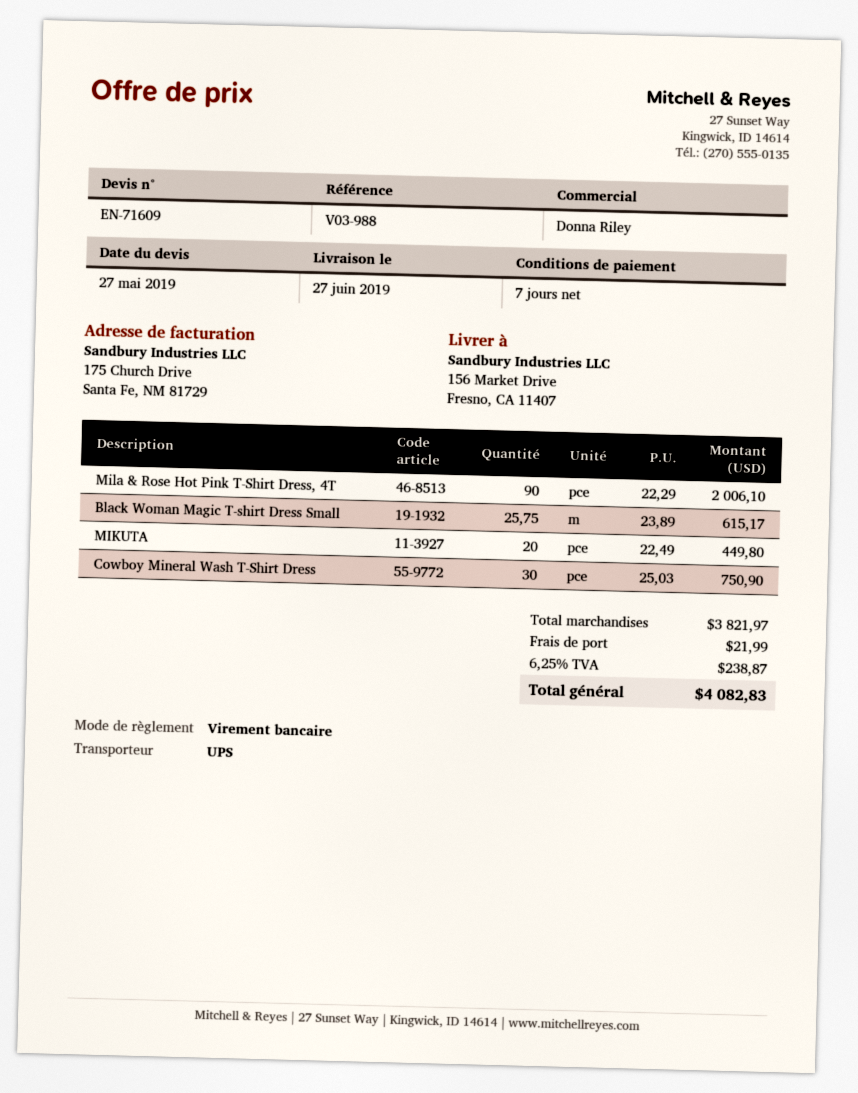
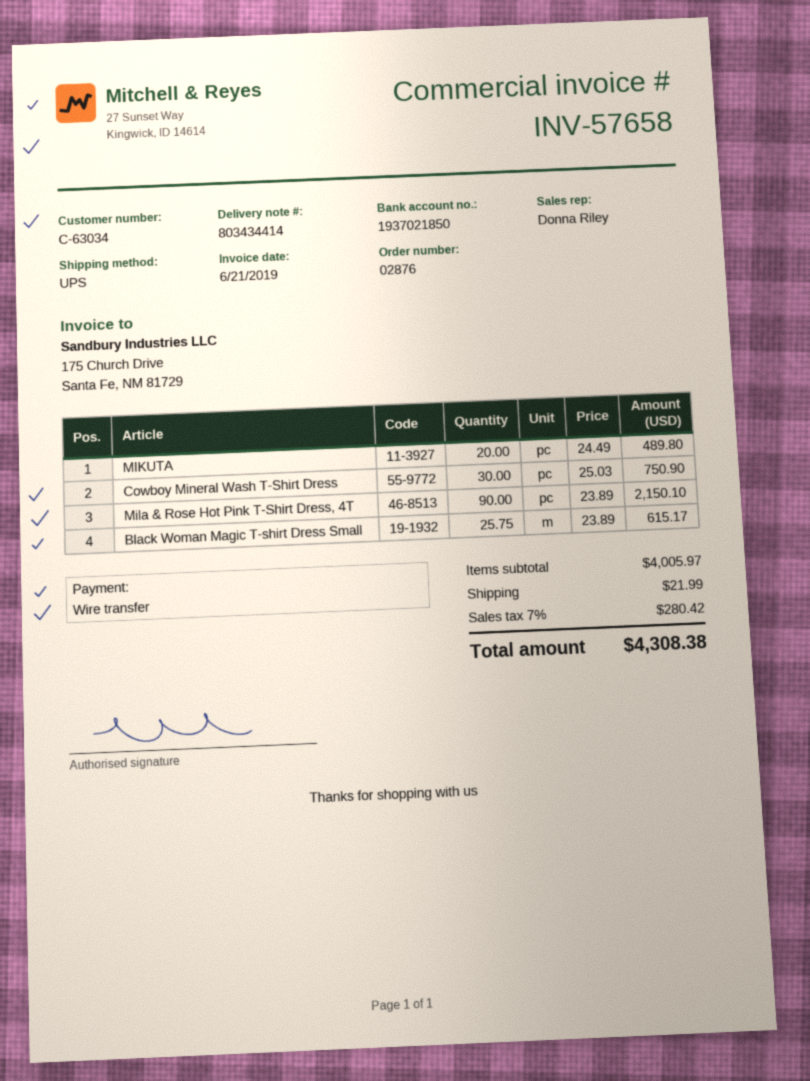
Mila & Rose Hot Pink T-Shirt Dress, 4T: 90 x 22.29 = 2006.10 -> 90 x 23.89 = 2150.10
MIKUTA: 20 x 22.49 = 449.80 -> 20 x 24.49 = 489.80
subtotal: 3821.97 -> 4005.97
tax: 6.25% = 238.87 -> 7% = 280.42
total: 4082.83 -> 4308.38

